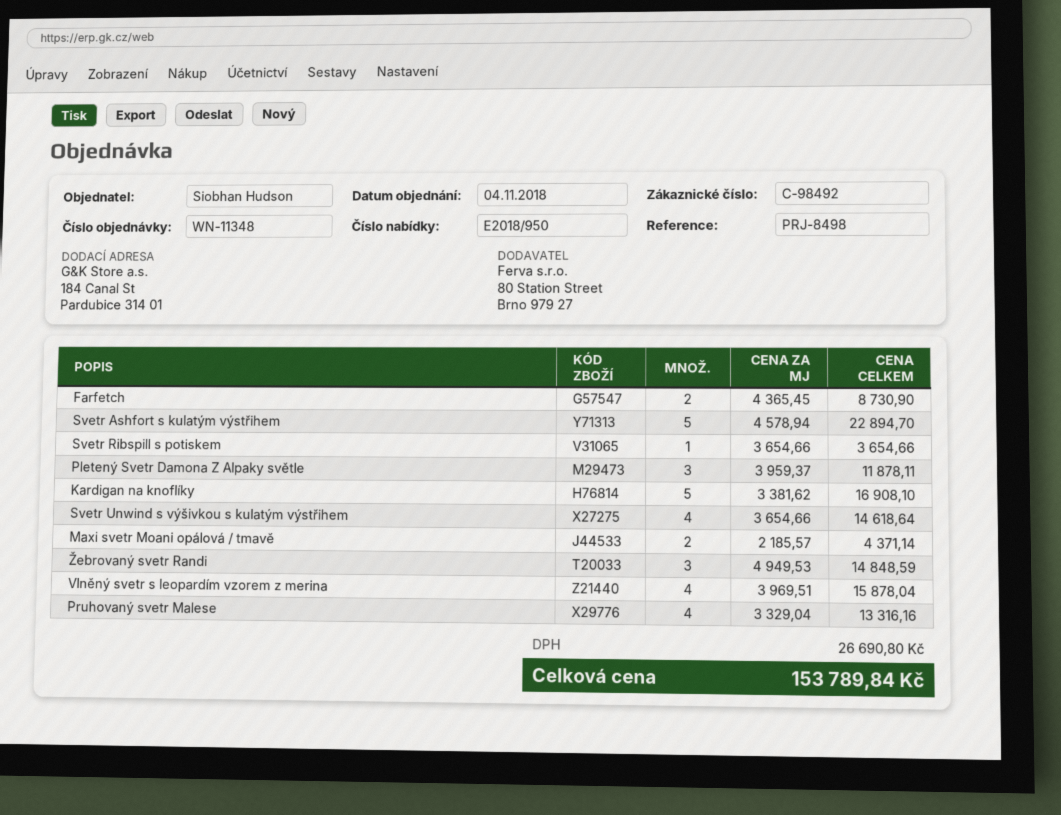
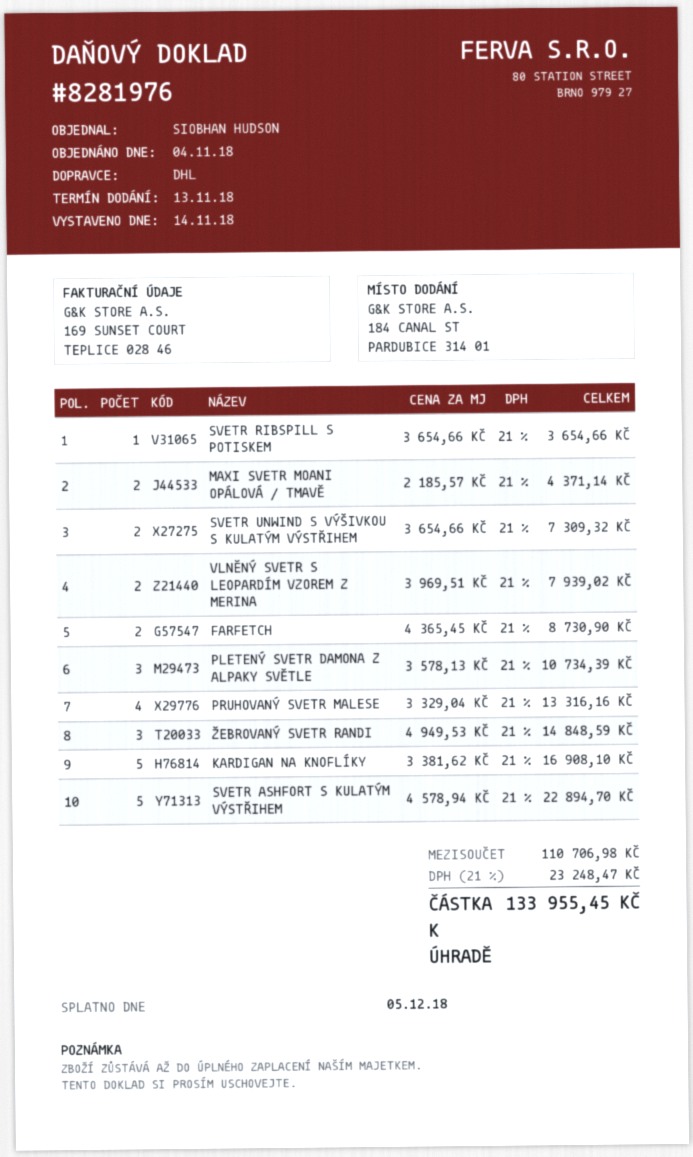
Pletený Svetr Damona Z Alpaky světle: 3 x 3959.37 = 11878.11 -> 3 x 3578.13 = 10734.39
Svetr Unwind s výšivkou s kulatým výstřihem: 4 x 3654.66 = 14618.64 -> 2 x 3654.66 = 7309.32
Vlněný svetr s leopardím vzorem z merina: 4 x 3969.51 = 15878.04 -> 2 x 3969.51 = 7939.02
tax: 26690.80 -> 23248.47
total: 153789.84 -> 133955.45

